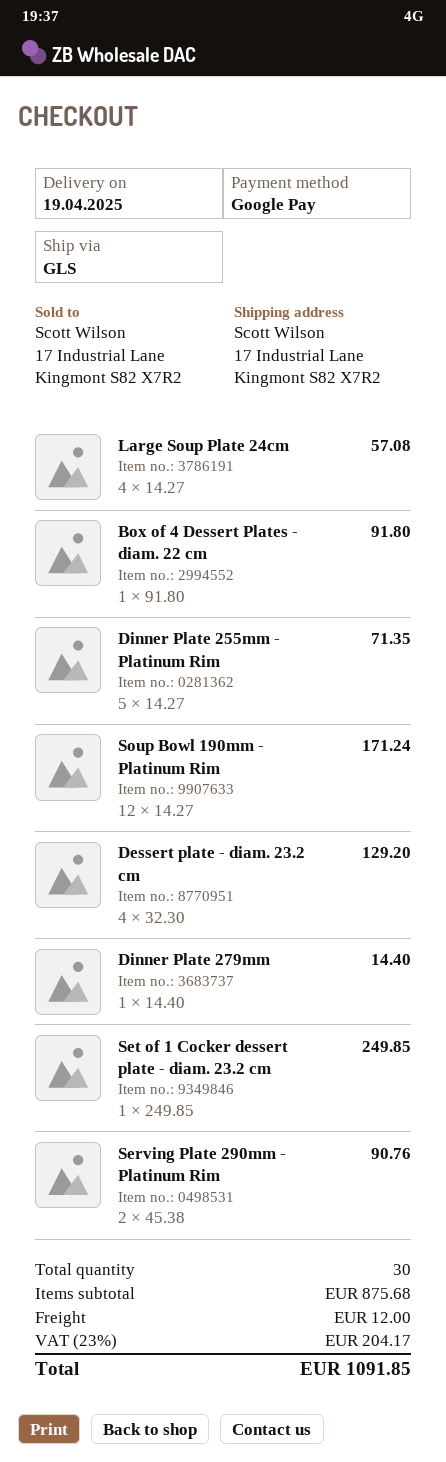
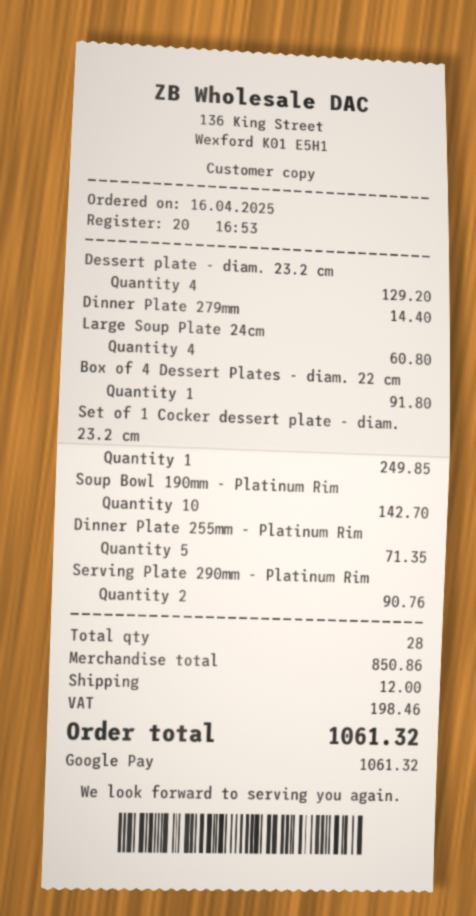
Large Soup Plate 24cm: 4 for 57.08 -> 4 for 60.80
Soup Bowl 190mm - Platinum Rim: 12 for 171.24 -> 10 for 142.70
total quantity: 30 -> 28
subtotal: 875.68 -> 850.86
tax: 204.17 -> 198.46
total: 1091.85 -> 1061.32

